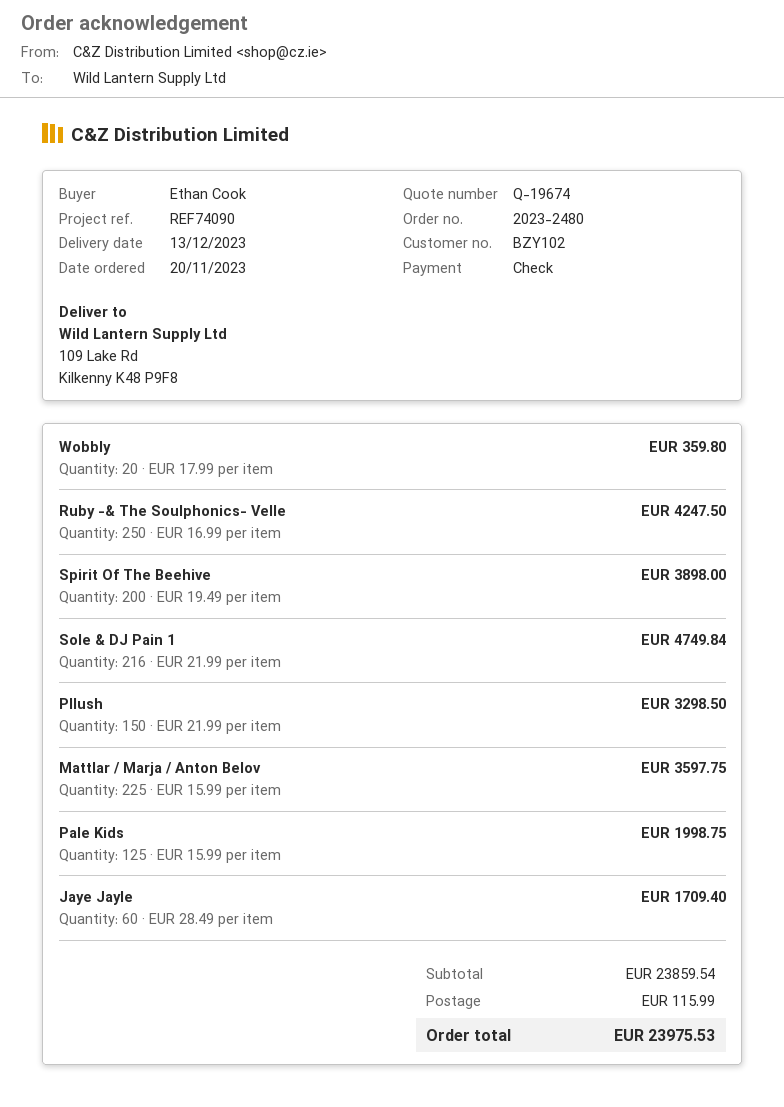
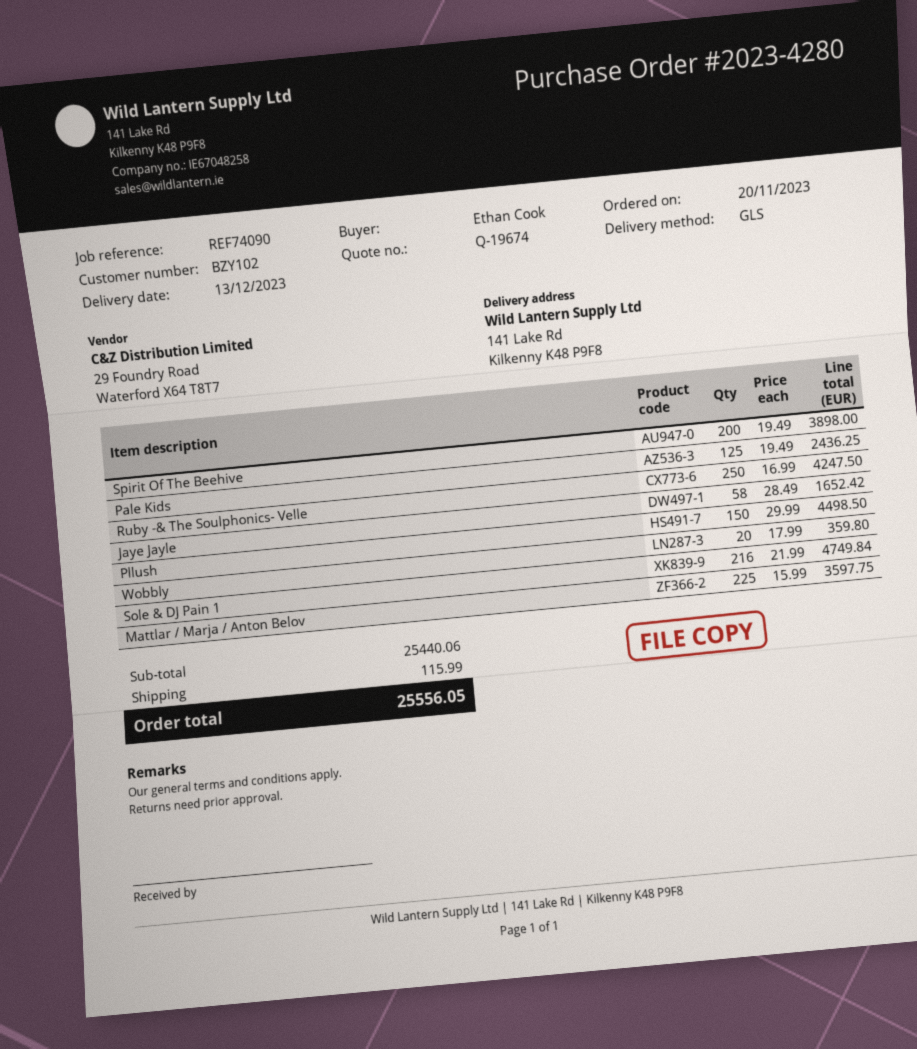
order number: 2023-2480 -> 2023-4280
ship to: 109 Lake Rd, Kilkenny K48 P9F8 -> 141 Lake Rd, Kilkenny K48 P9F8
Pllush: 150 x 21.99 = 3298.50 -> 150 x 29.99 = 4498.50
Pale Kids: 125 x 15.99 = 1998.75 -> 125 x 19.49 = 2436.25
Jaye Jayle: 60 x 28.49 = 1709.40 -> 58 x 28.49 = 1652.42
subtotal: 23859.54 -> 25440.06
total: 23975.53 -> 25556.05

